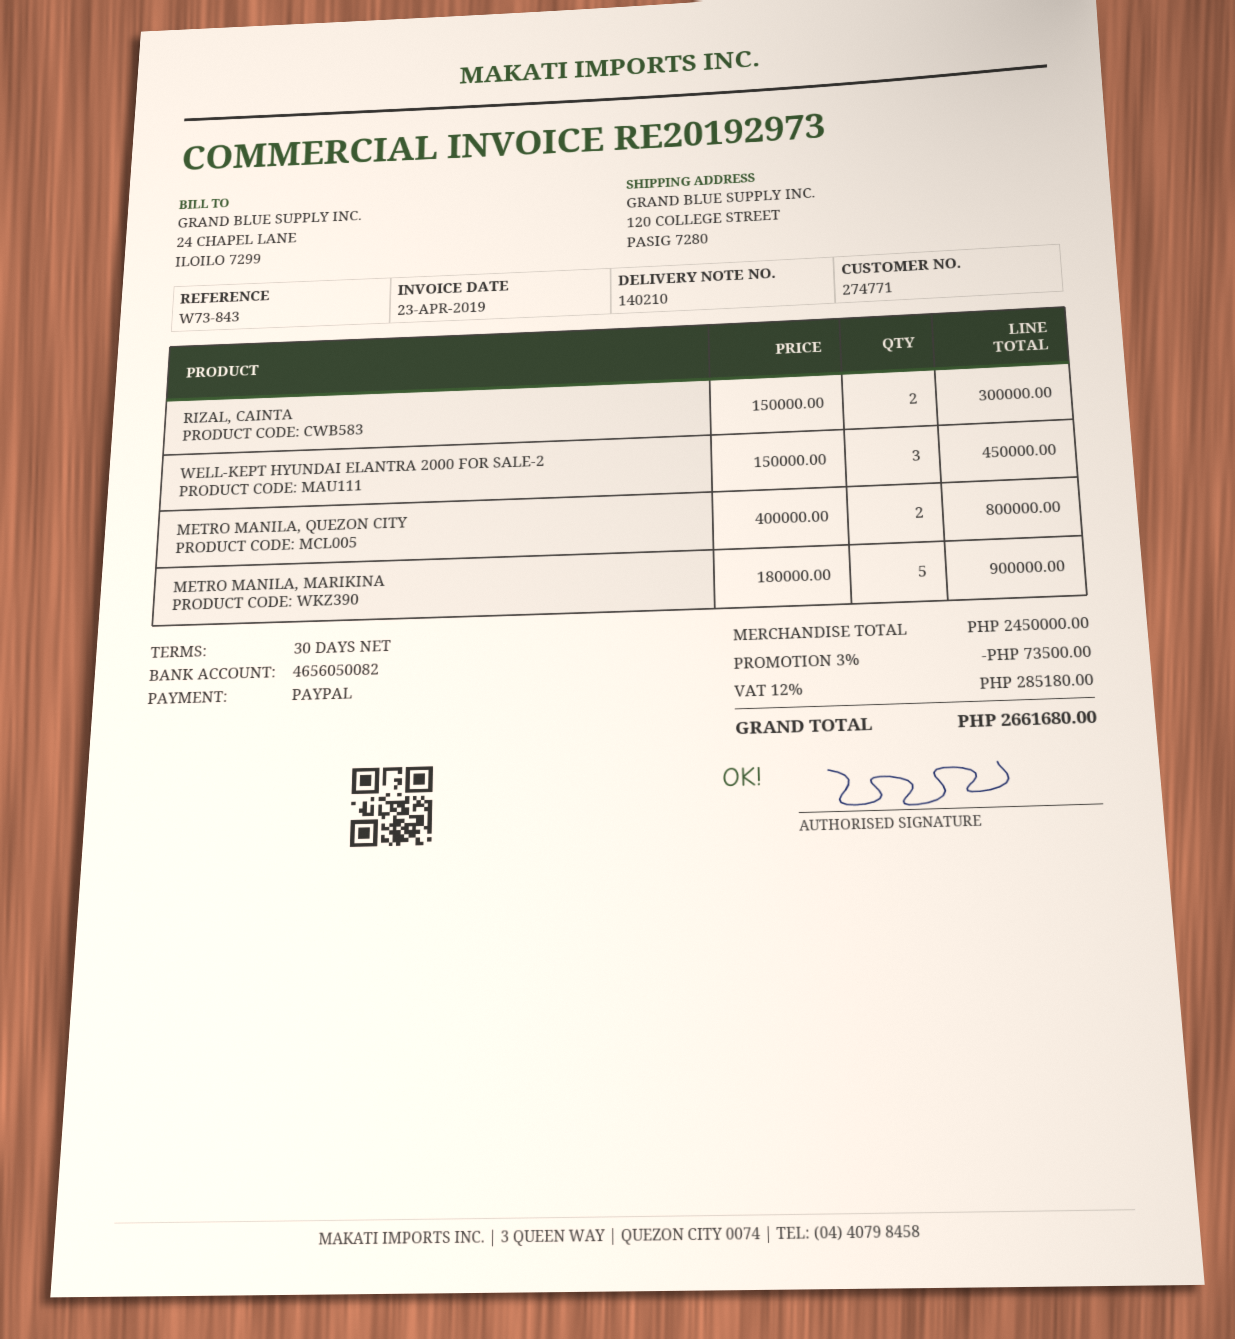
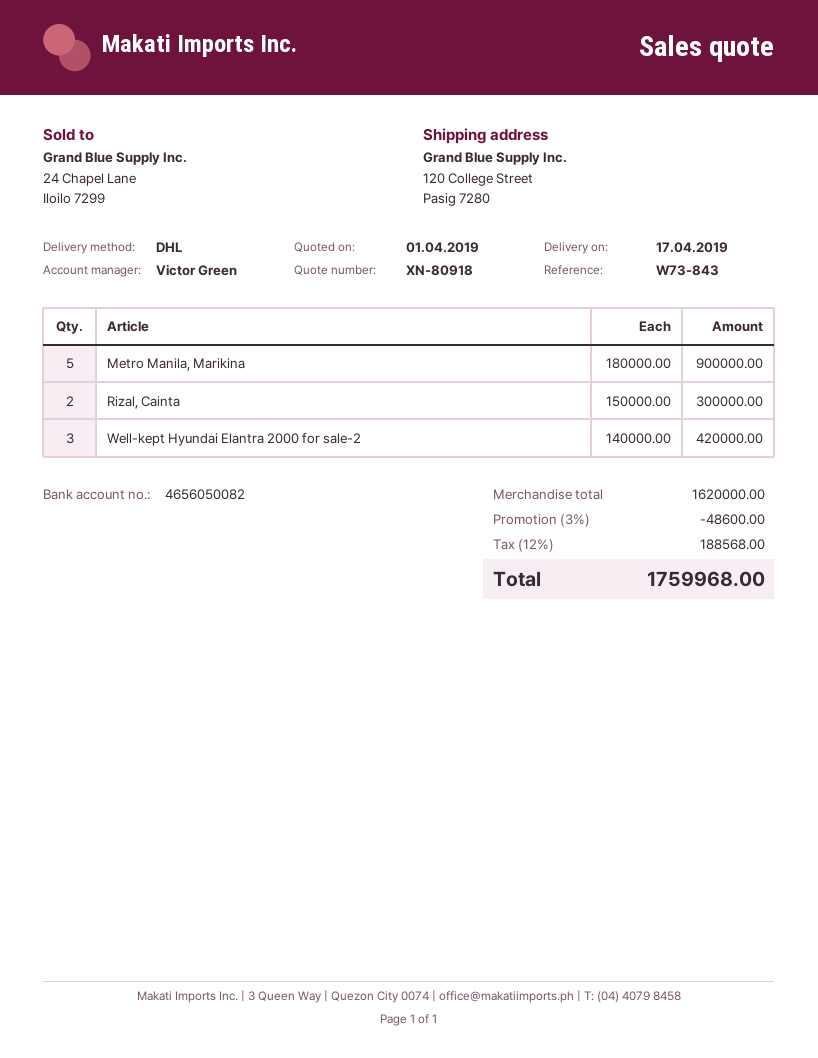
WELL-KEPT HYUNDAI ELANTRA 2000 FOR SALE-2: 3 x 150000.00 = 450000.00 -> 3 x 140000.00 = 420000.00
METRO MANILA, QUEZON CITY: 2 x 400000.00 = 800000.00 -> none
subtotal: 2450000.00 -> 1620000.00
discount: 3% = 73500.00 -> 3% = 48600.00
tax: 12% = 285180.00 -> 12% = 188568.00
total: 2661680.00 -> 1759968.00

